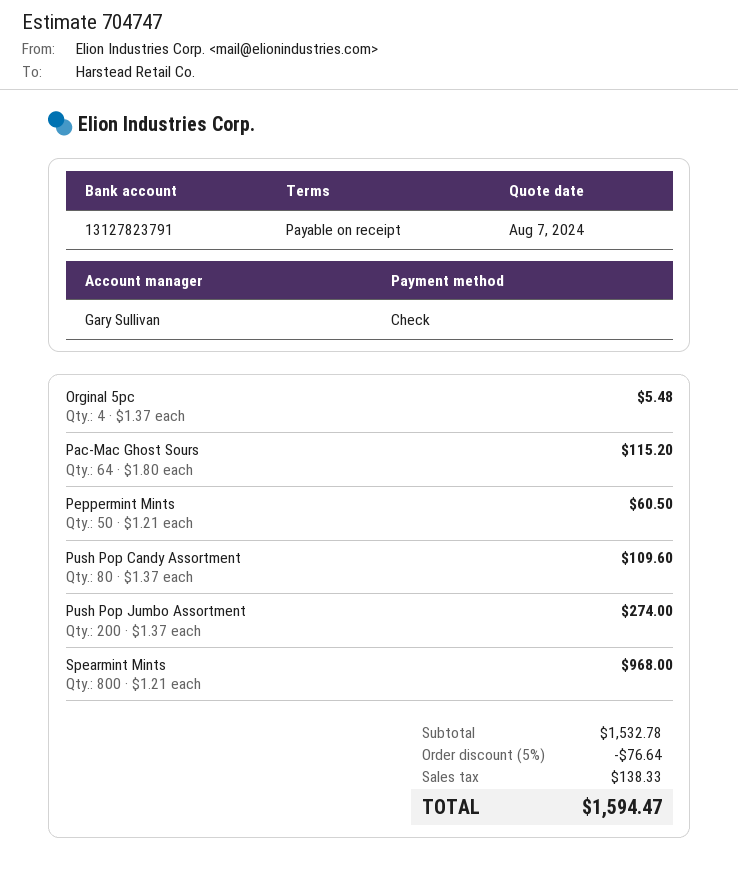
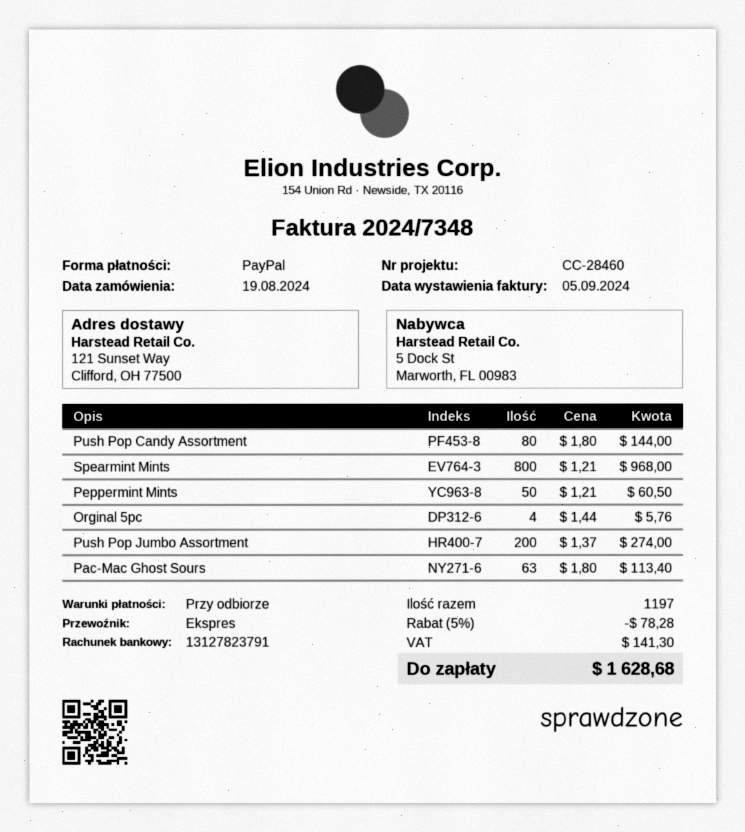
payment method: cheque -> PayPal
Orginal 5pc: 4 x 1.37 = 5.48 -> 4 x 1.44 = 5.76
Pac-Mac Ghost Sours: 64 x 1.80 = 115.20 -> 63 x 1.80 = 113.40
Push Pop Candy Assortment: 80 x 1.37 = 109.60 -> 80 x 1.80 = 144.00
discount: 5% = 76.64 -> 5% = 78.28
tax: 138.33 -> 141.30
total: 1594.47 -> 1628.68

